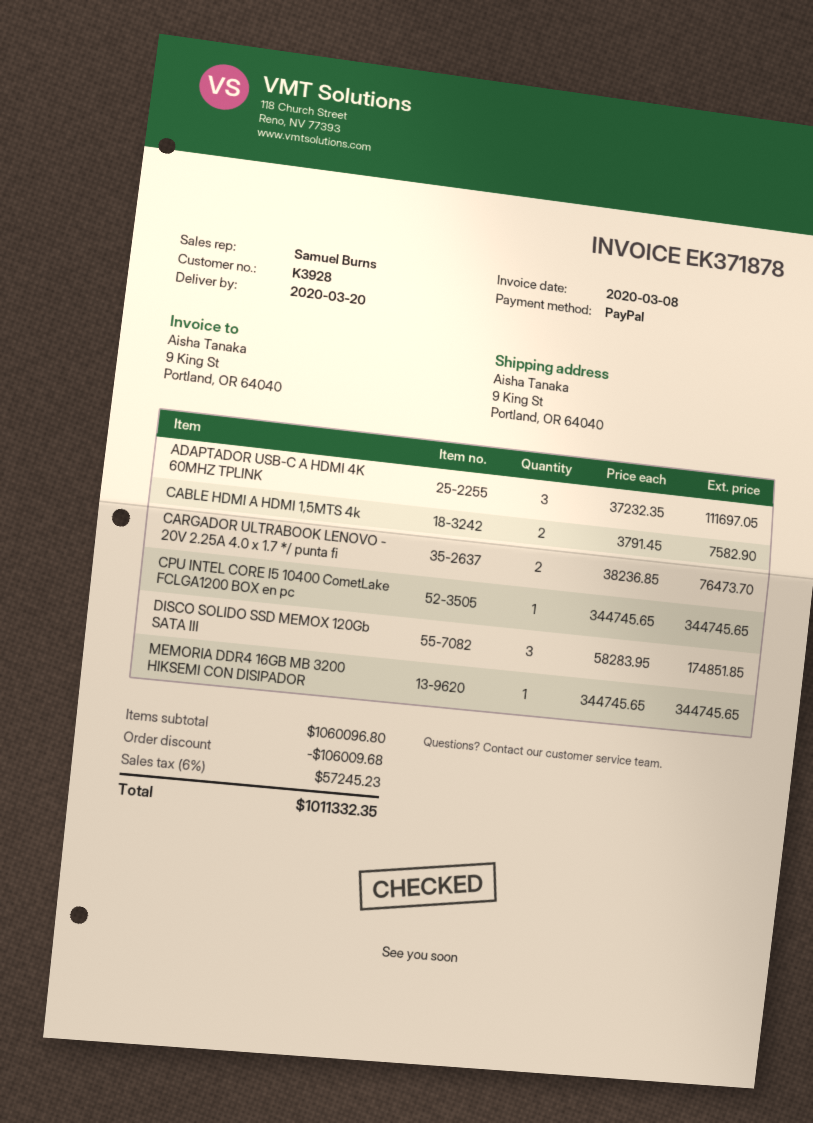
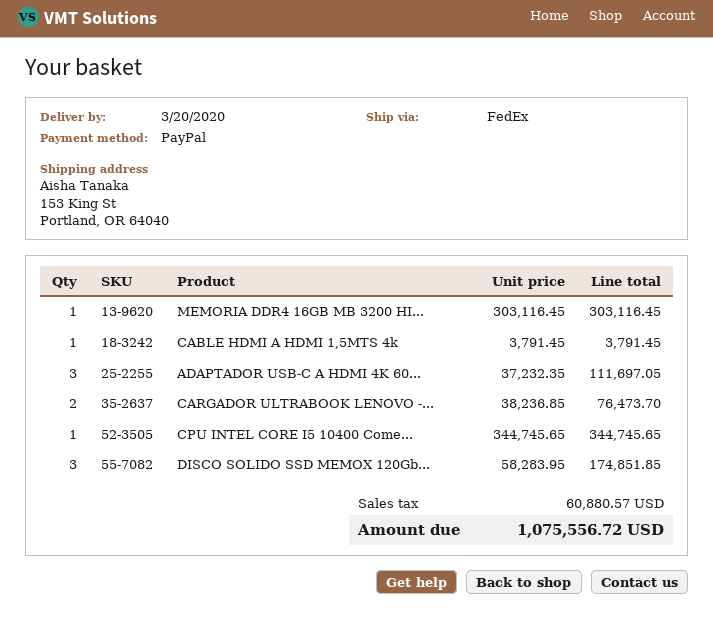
ship to: 9 King St, Portland, OR 64040 -> 153 King St, Portland, OR 64040
CABLE HDMI A HDMI 1,5MTS 4k: 2 x 3791.45 = 7582.90 -> 1 x 3791.45 = 3791.45
MEMORIA DDR4 16GB MB 3200 HIKSEMI CON DISIPADOR: 1 x 344745.65 = 344745.65 -> 1 x 303116.45 = 303116.45
discount: 106009.68 -> none
tax: 57245.23 -> 60880.57
total: 1011332.35 -> 1075556.72

